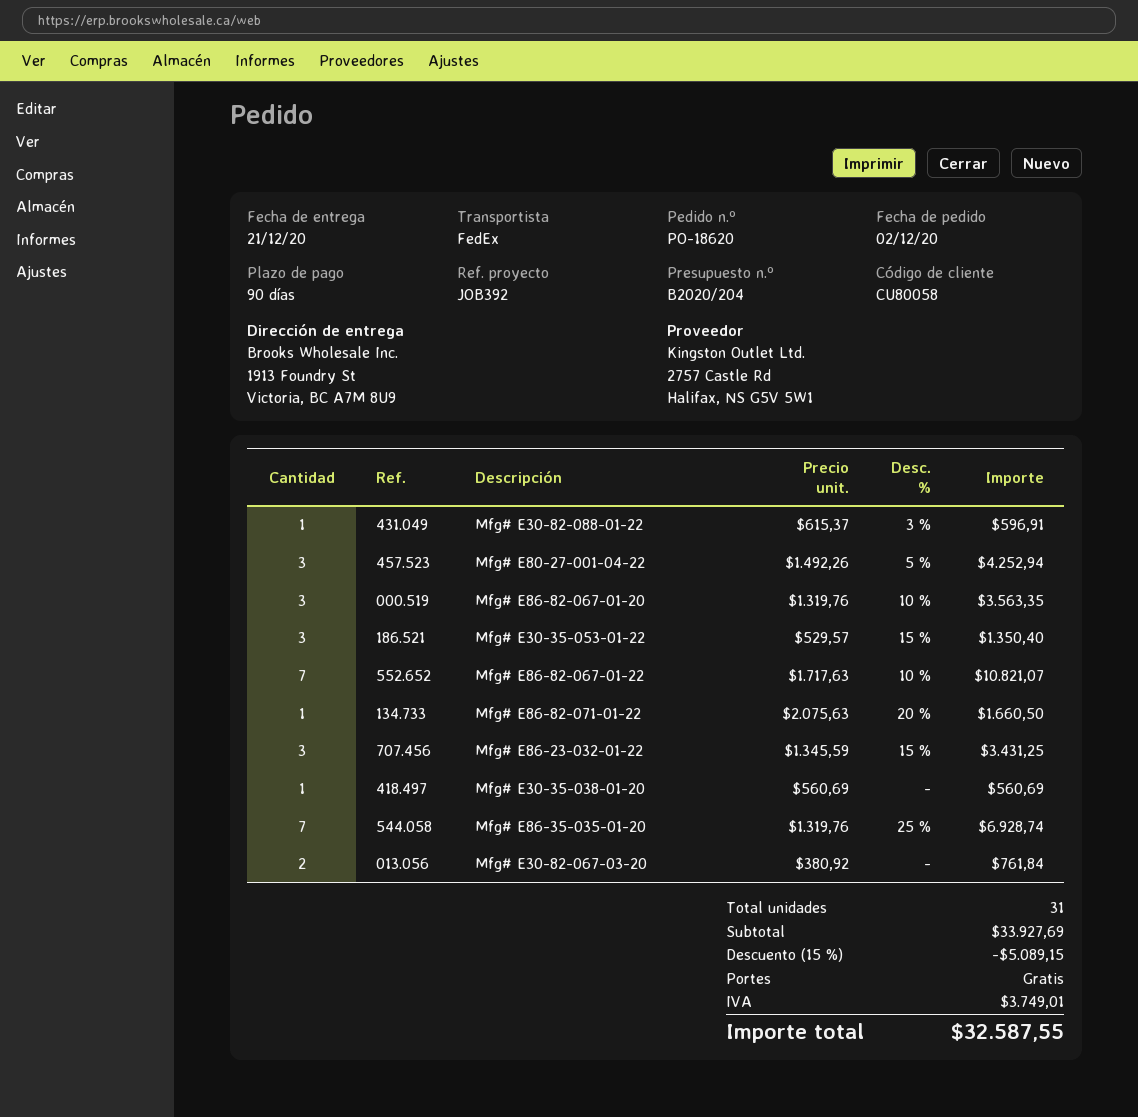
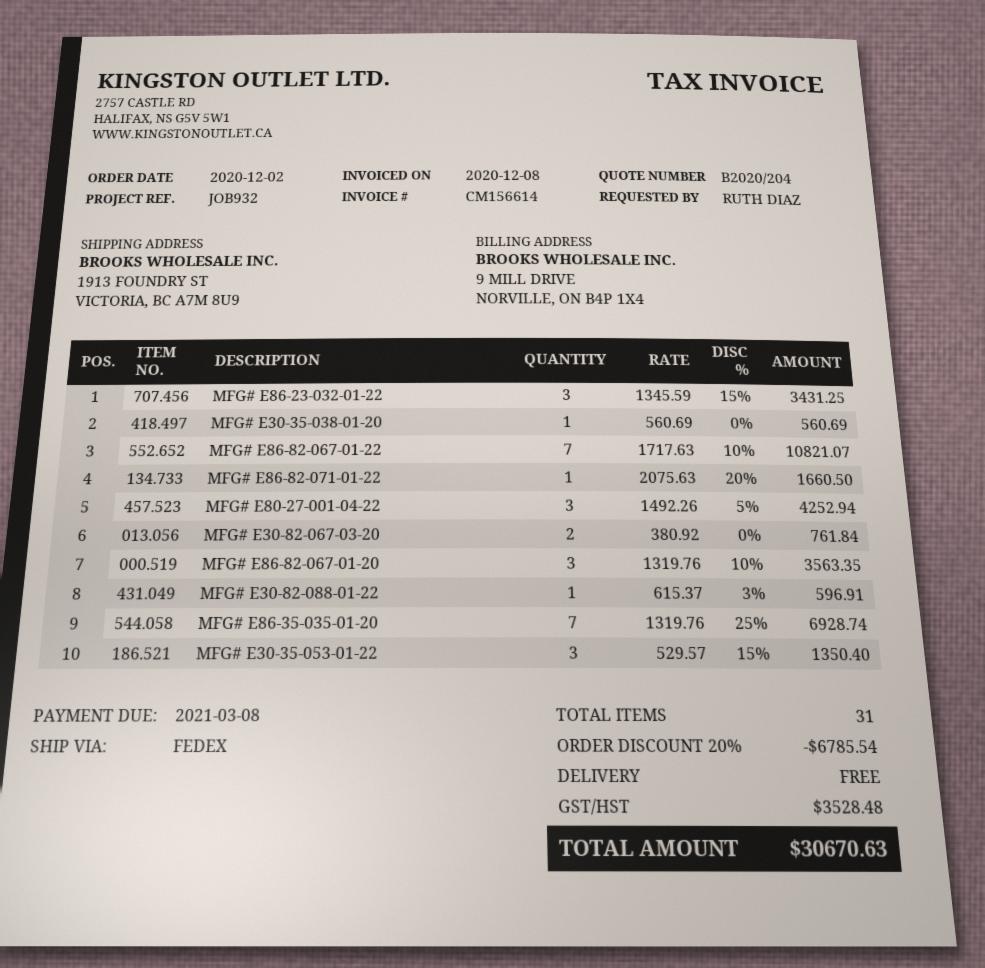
reference: JOB392 -> JOB932
discount: 15% = 5089.15 -> 20% = 6785.54
tax: 3749.01 -> 3528.48
total: 32587.55 -> 30670.63

